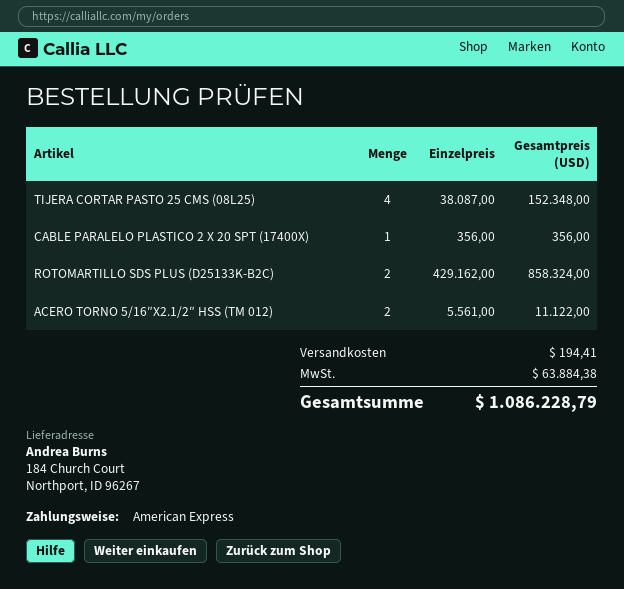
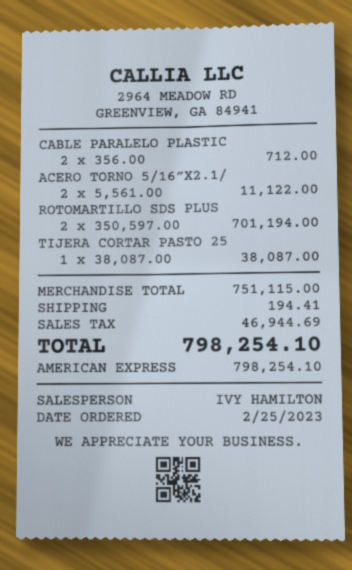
TIJERA CORTAR PASTO 25 CMS (08L25): 4 x 38087.00 = 152348.00 -> 1 x 38087.00 = 38087.00
CABLE PARALELO PLASTICO 2 X 20 SPT (17400X): 1 x 356.00 = 356.00 -> 2 x 356.00 = 712.00
ROTOMARTILLO SDS PLUS (D25133K-B2C): 2 x 429162.00 = 858324.00 -> 2 x 350597.00 = 701194.00
tax: 63884.38 -> 46944.69
total: 1086228.79 -> 798254.10

